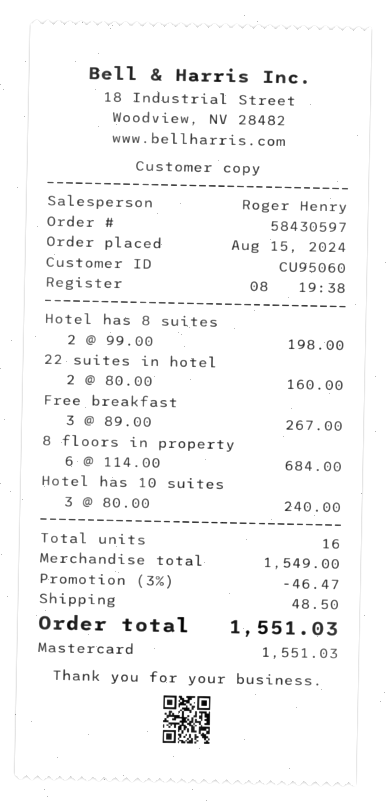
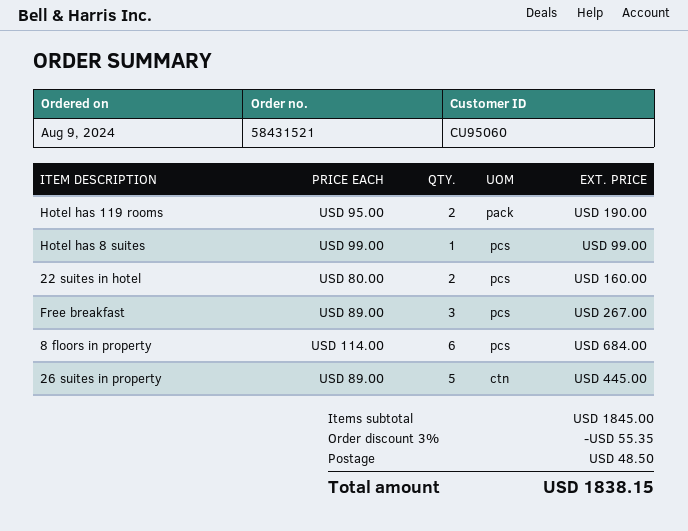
order number: 58430597 -> 58431521
order date: 2024-08-15 -> 2024-08-09
Hotel has 8 suites: 2 x 99.00 = 198.00 -> 1 x 99.00 = 99.00
Hotel has 10 suites: 3 x 80.00 = 240.00 -> none
Hotel has 119 rooms: none -> 2 x 95.00 = 190.00
26 suites in property: none -> 5 x 89.00 = 445.00
subtotal: 1549.00 -> 1845.00
discount: 3% = 46.47 -> 3% = 55.35
total: 1551.03 -> 1838.15

